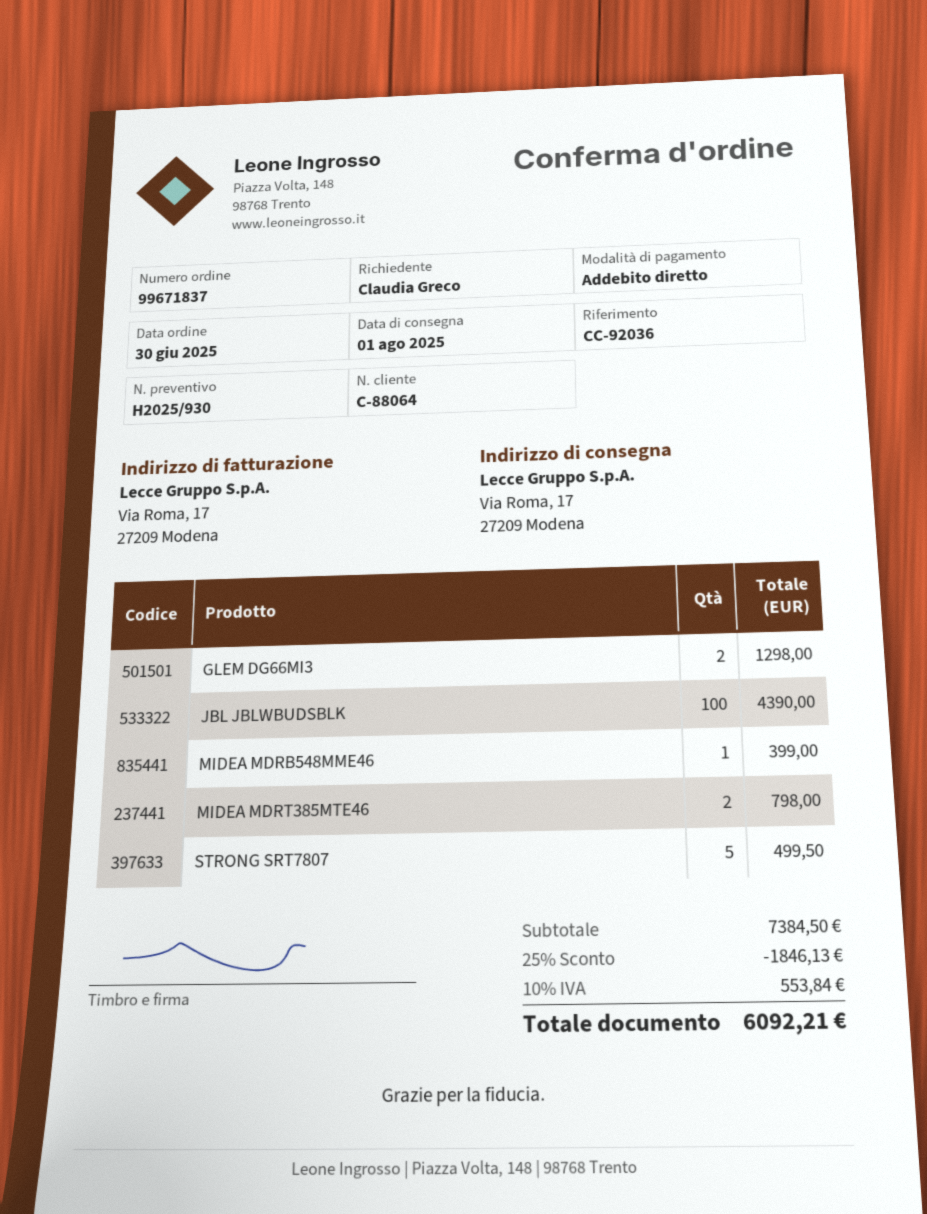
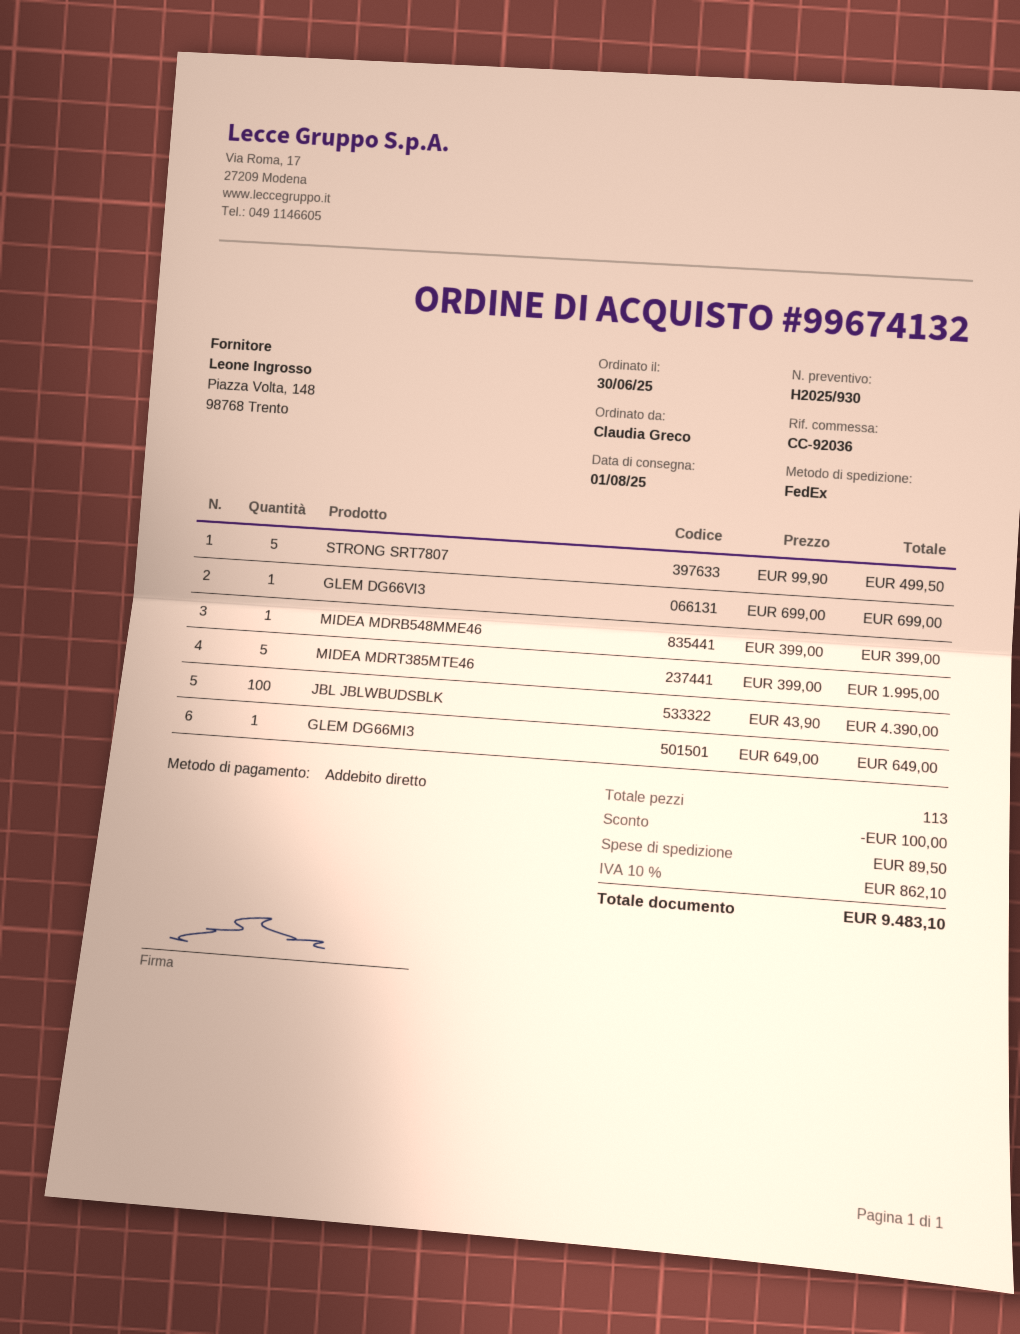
order number: 99671837 -> 99674132
GLEM DG66MI3: 2 for 1298.00 -> 1 for 649.00
MIDEA MDRT385MTE46: 2 for 798.00 -> 5 for 1995.00
GLEM DG66VI3: none -> 1 for 699.00
discount: 1846.13 -> 100.00
shipping: none -> 89.50
tax: 10% = 553.84 -> 10% = 862.10
total: 6092.21 -> 9483.10

